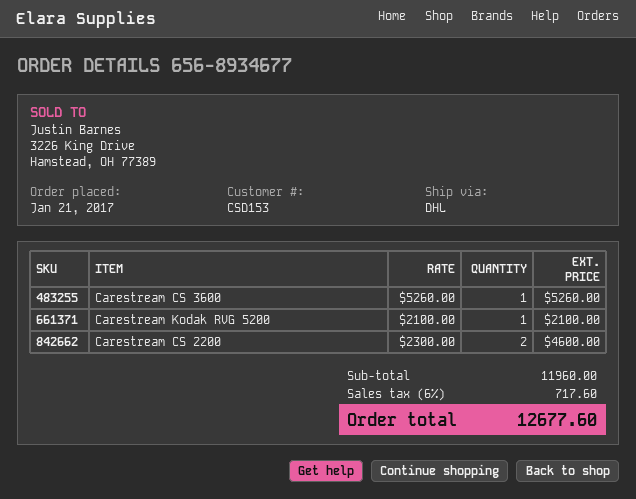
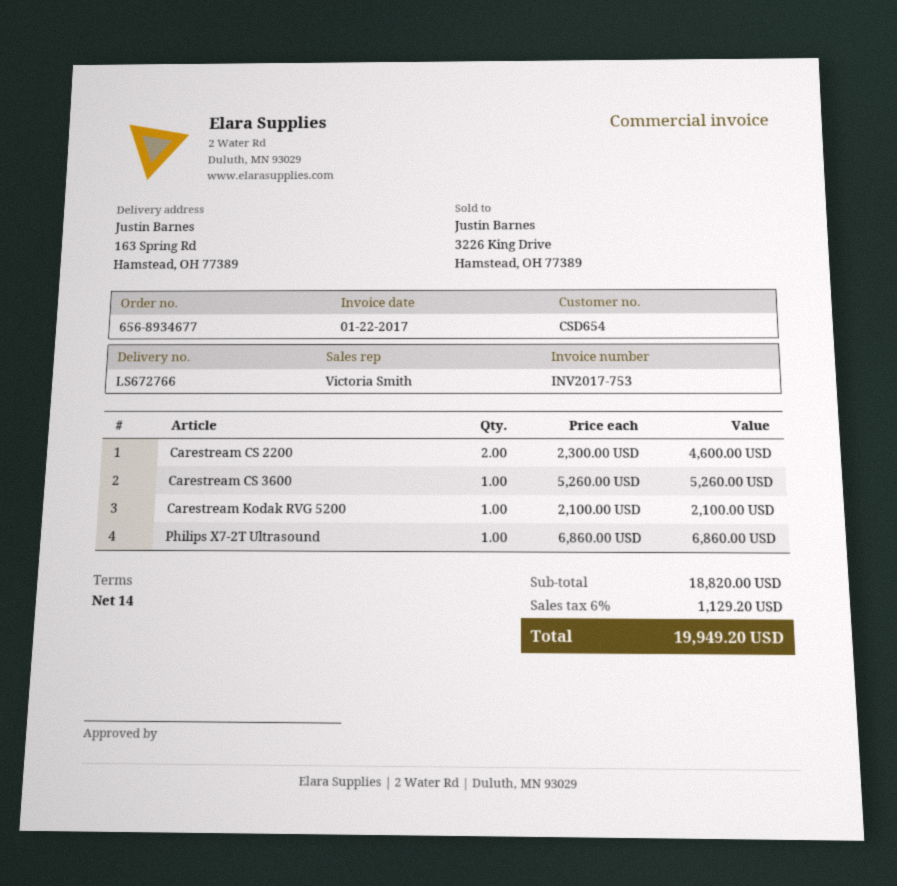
customer number: CSD153 -> CSD654
Philips X7-2T Ultrasound: none -> 1 x 6860.00 = 6860.00
subtotal: 11960.00 -> 18820.00
tax: 6% = 717.60 -> 6% = 1129.20
total: 12677.60 -> 19949.20

